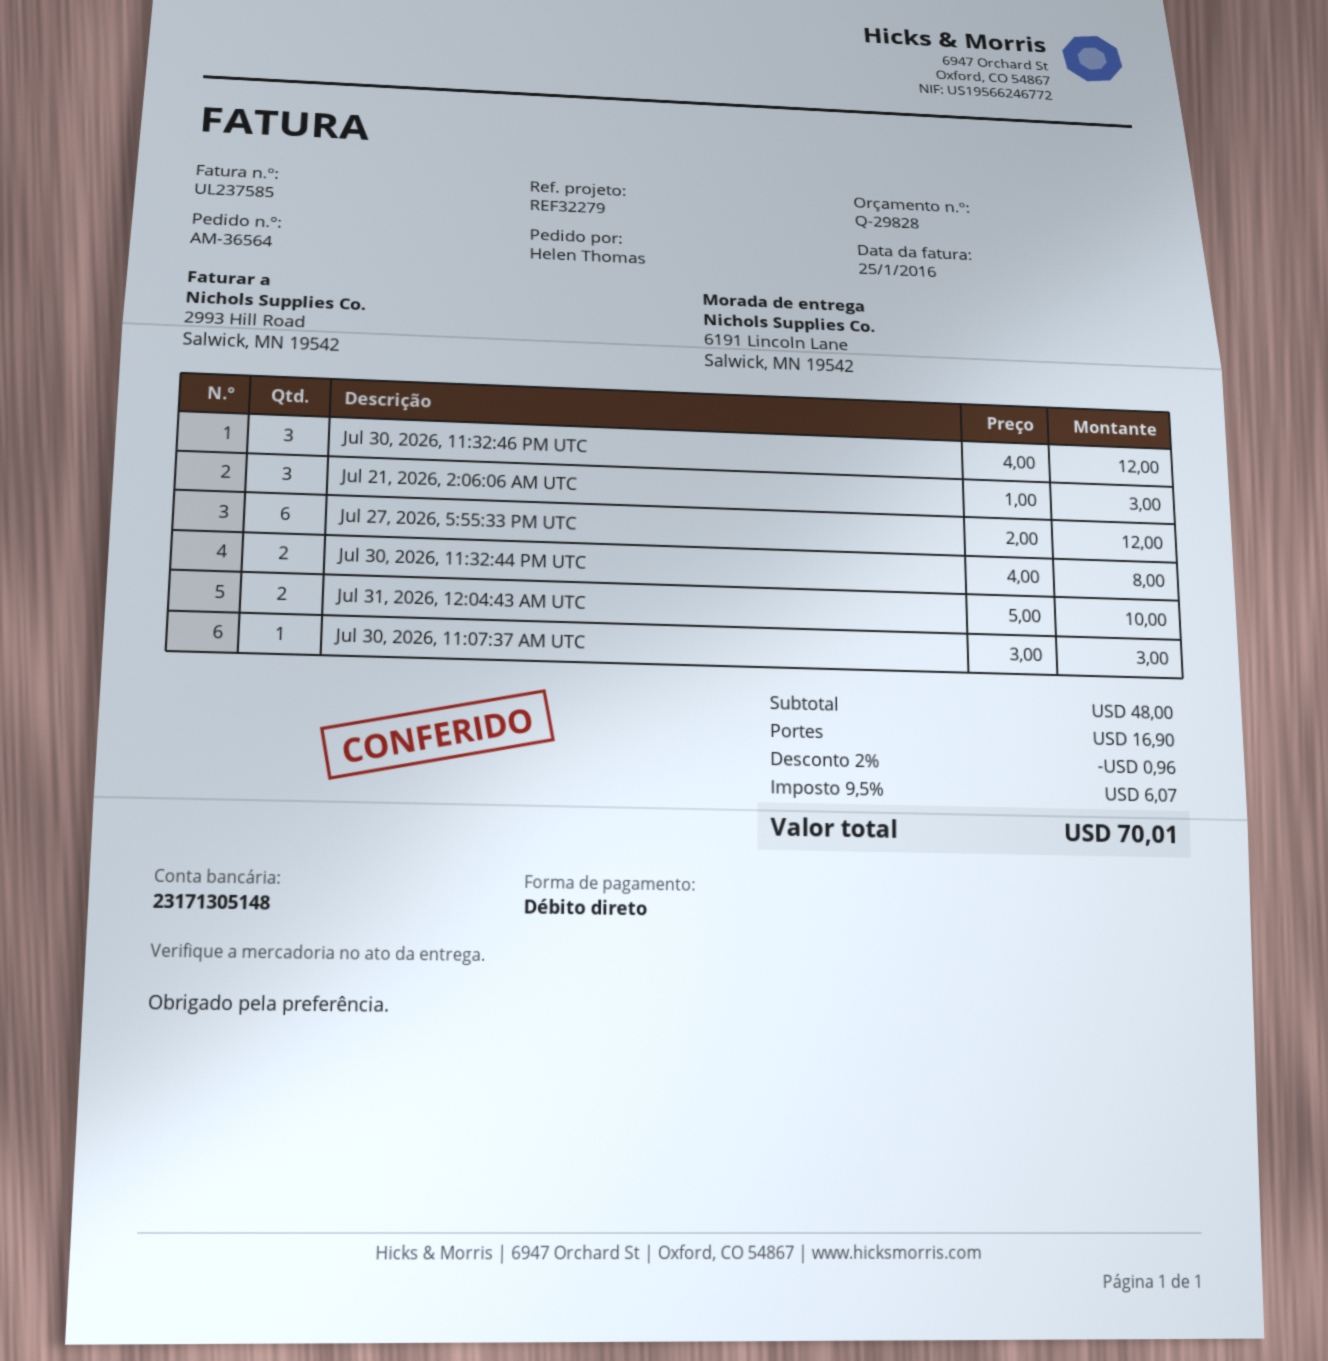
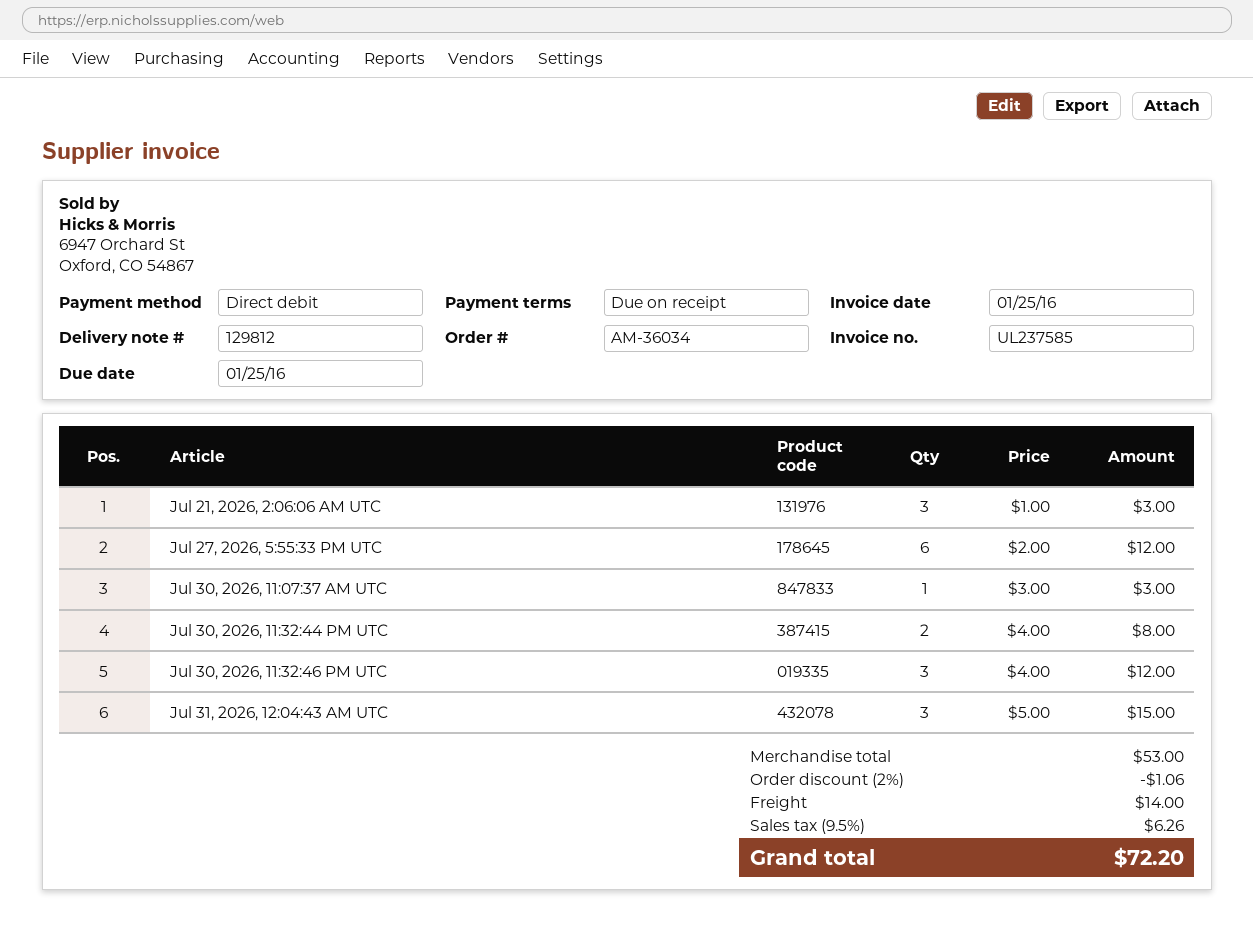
order number: AM-36564 -> AM-36034
Jul 31, 2026, 12:04:43 AM UTC: 2 x 5.00 = 10.00 -> 3 x 5.00 = 15.00
subtotal: 48.00 -> 53.00
discount: 2% = 0.96 -> 2% = 1.06
shipping: 16.90 -> 14.00
tax: 9.5% = 6.07 -> 9.5% = 6.26
total: 70.01 -> 72.20

